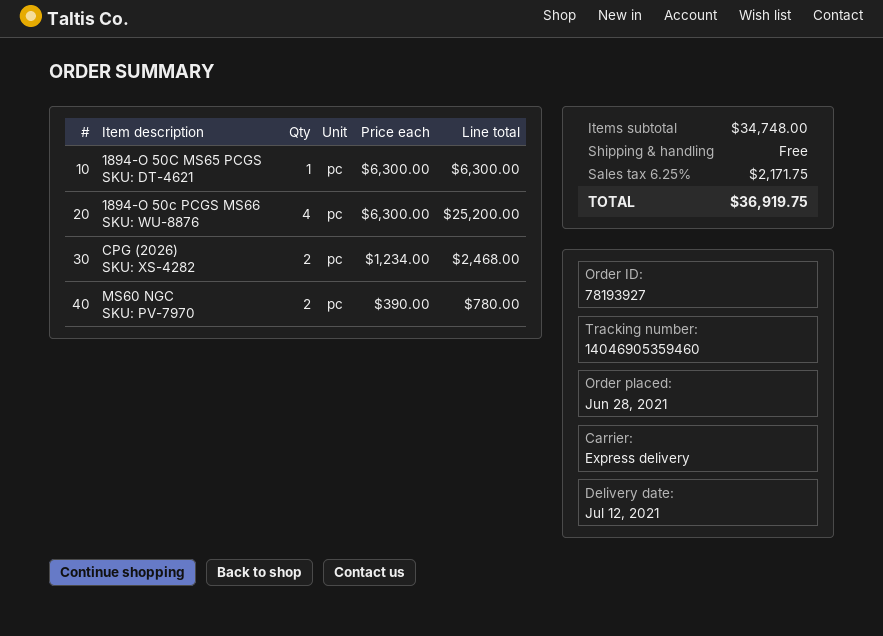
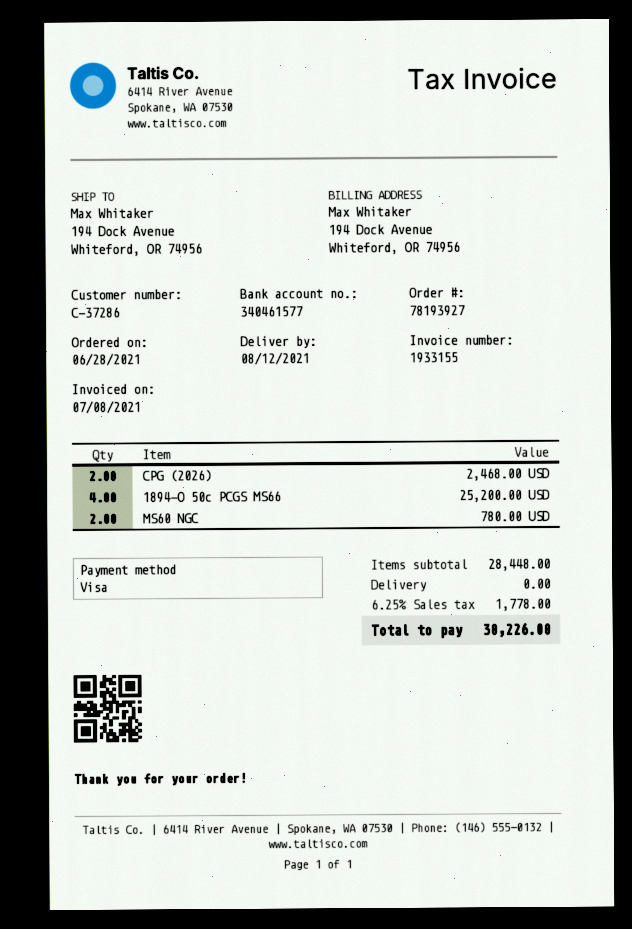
delivery date: 2021-07-12 -> 2021-08-12
1894-O 50C MS65 PCGS: 1 for 6300.00 -> none
subtotal: 34748.00 -> 28448.00
tax: 6.25% = 2171.75 -> 6.25% = 1778.00
total: 36919.75 -> 30226.00

